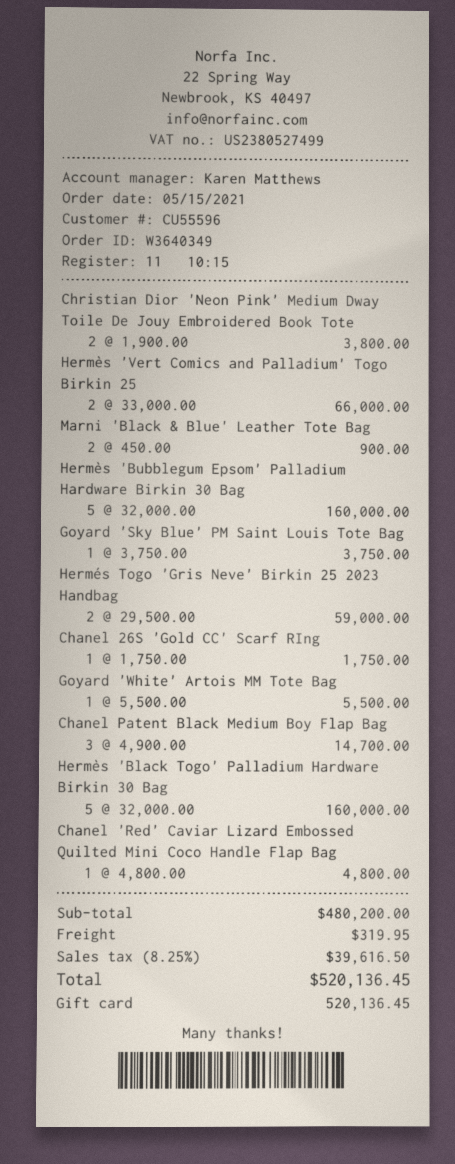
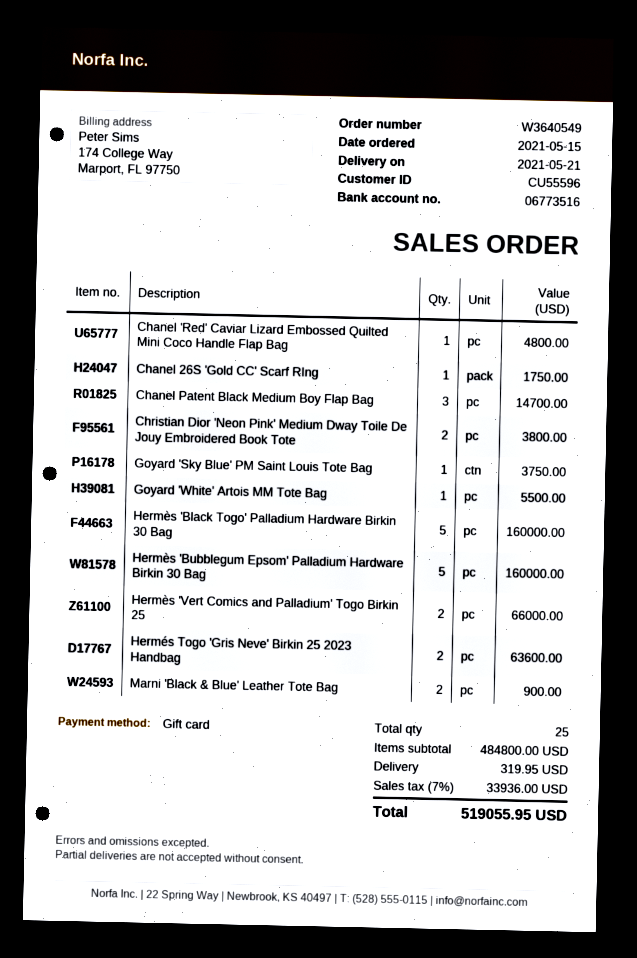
order number: W3640349 -> W3640549
Hermés Togo 'Gris Neve' Birkin 25 2023 Handbag: 2 for 59000.00 -> 2 for 63600.00
subtotal: 480200.00 -> 484800.00
tax: 8.25% = 39616.50 -> 7% = 33936.00
total: 520136.45 -> 519055.95

